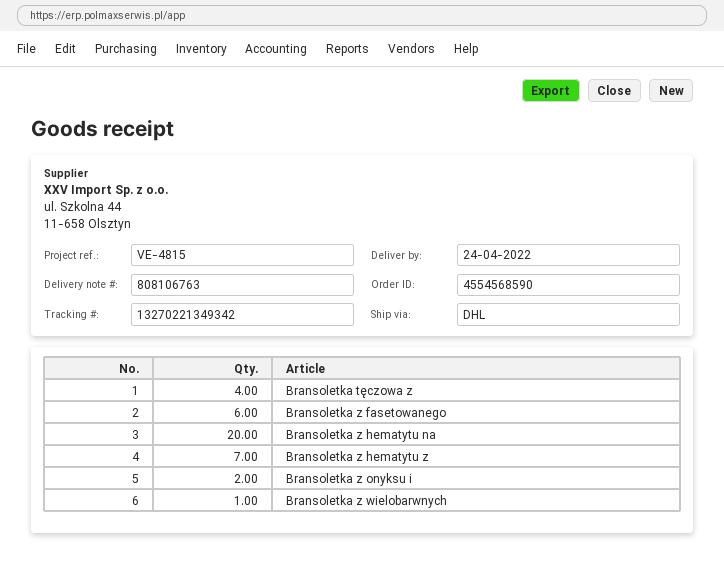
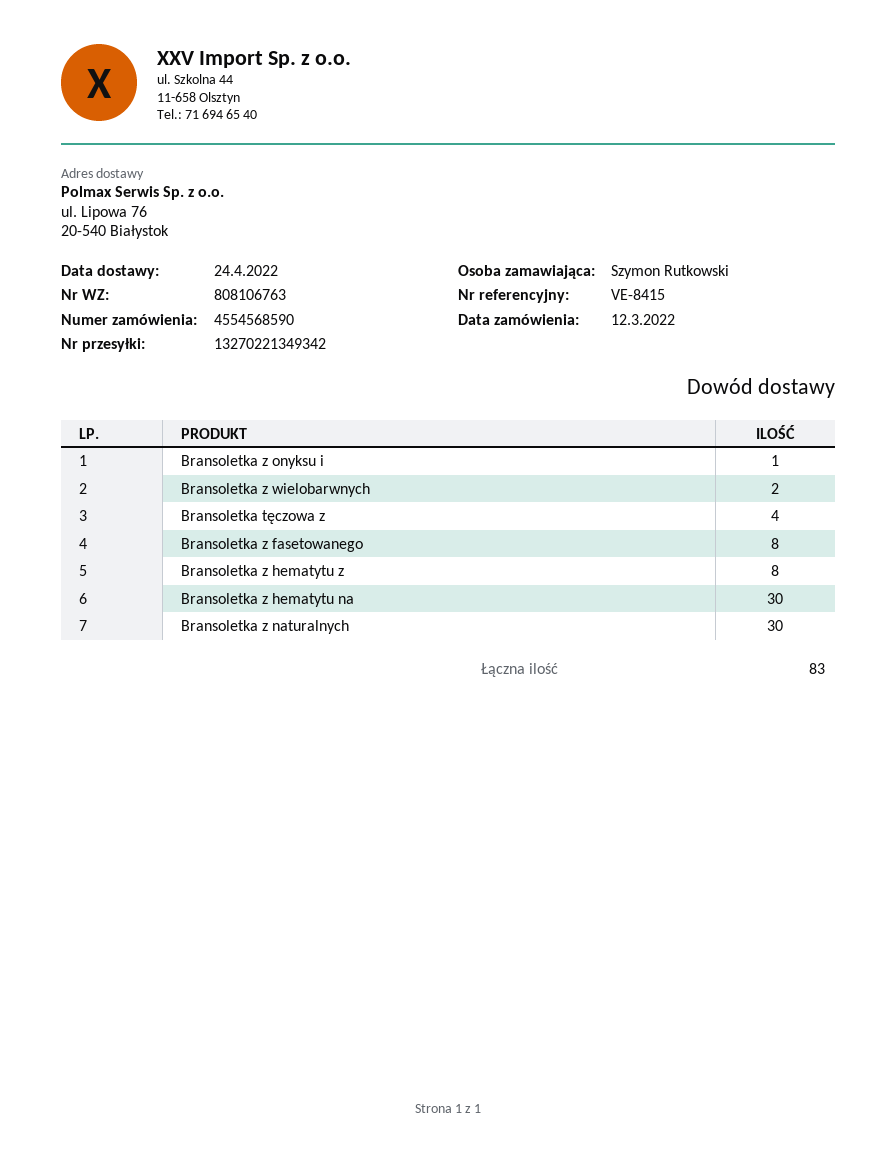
reference: VE-4815 -> VE-8415
Bransoletka z fasetowanego: 6 -> 8
Bransoletka z hematytu na: 20 -> 30
Bransoletka z hematytu z: 7 -> 8
Bransoletka z onyksu i: 2 -> 1
Bransoletka z wielobarwnych: 1 -> 2
Bransoletka z naturalnych: none -> 30

